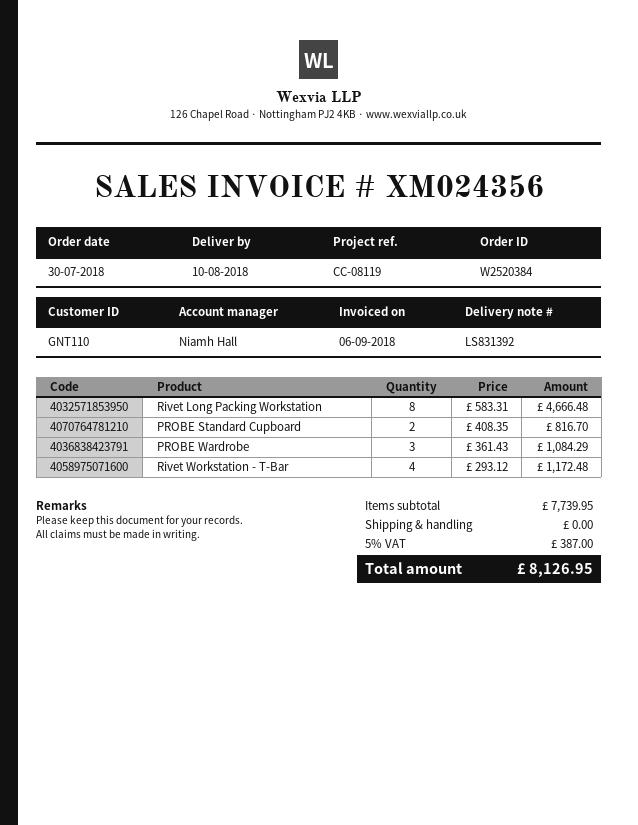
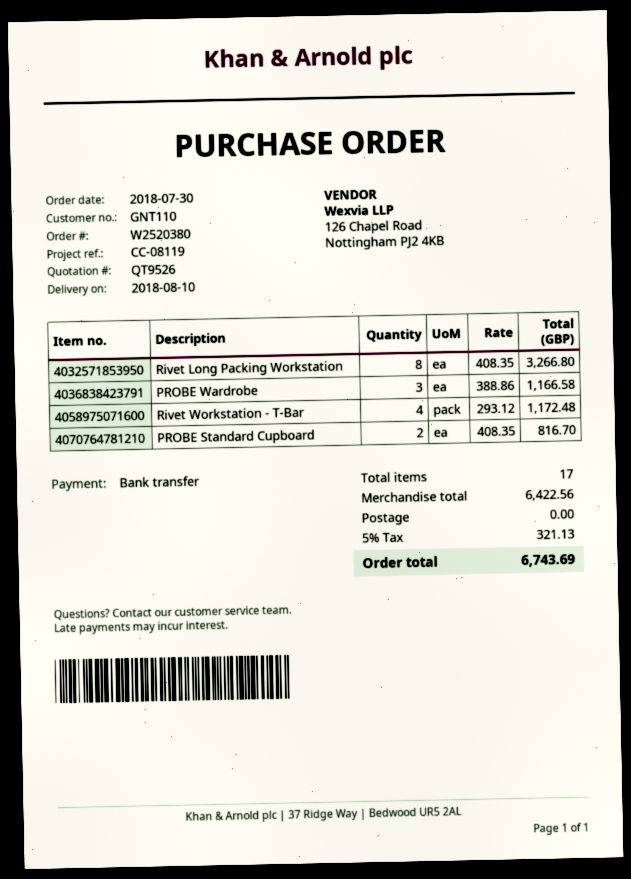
order number: W2520384 -> W2520380
Rivet Long Packing Workstation: 8 x 583.31 = 4666.48 -> 8 x 408.35 = 3266.80
PROBE Wardrobe: 3 x 361.43 = 1084.29 -> 3 x 388.86 = 1166.58
subtotal: 7739.95 -> 6422.56
tax: 5% = 387.00 -> 5% = 321.13
total: 8126.95 -> 6743.69

